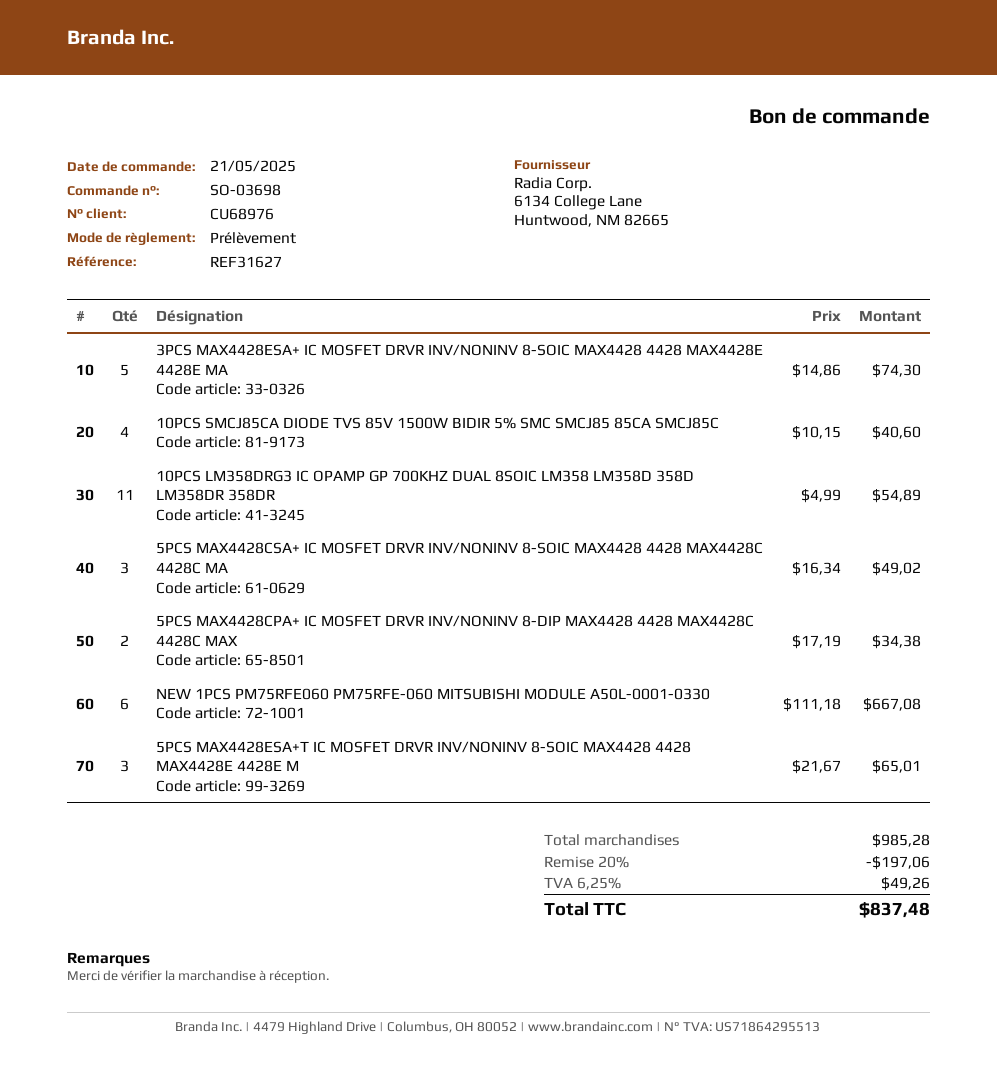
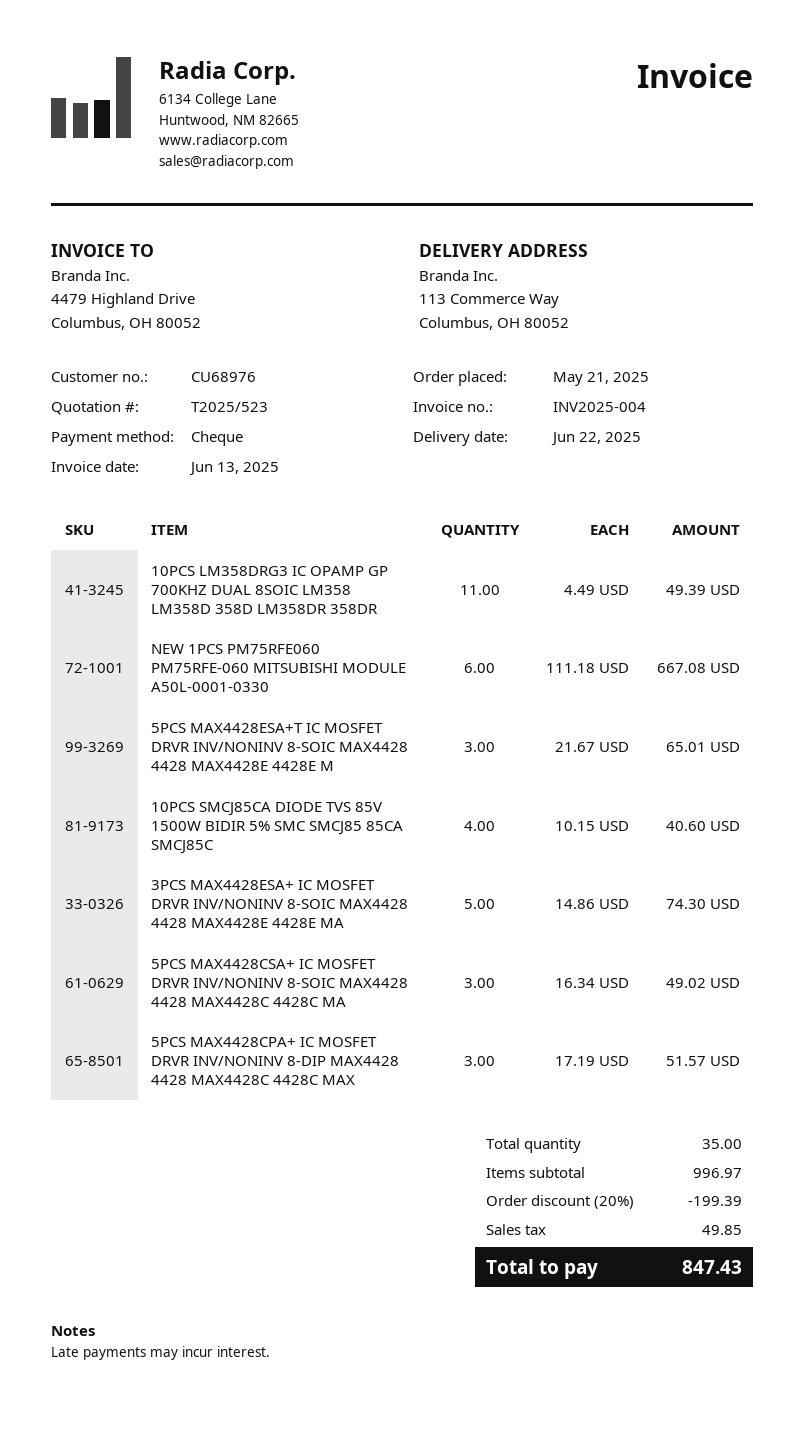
payment method: direct debit -> cheque
10PCS LM358DRG3 IC OPAMP GP 700KHZ DUAL 8SOIC LM358 LM358D 358D LM358DR 358DR: 11 x 4.99 = 54.89 -> 11 x 4.49 = 49.39
5PCS MAX4428CPA+ IC MOSFET DRVR INV/NONINV 8-DIP MAX4428 4428 MAX4428C 4428C MAX: 2 x 17.19 = 34.38 -> 3 x 17.19 = 51.57
subtotal: 985.28 -> 996.97
discount: 20% = 197.06 -> 20% = 199.39
tax: 49.26 -> 49.85
total: 837.48 -> 847.43

